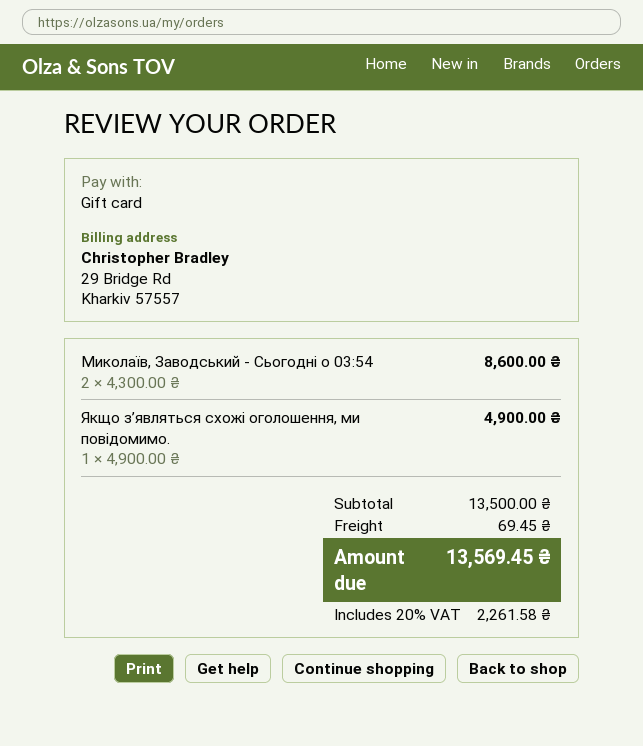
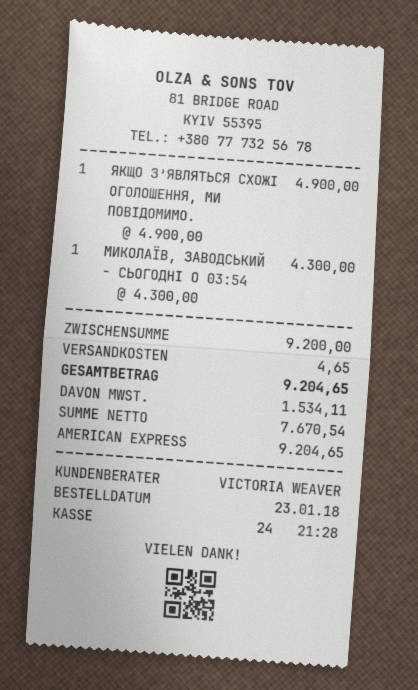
payment method: gift card -> American Express
Миколаїв, Заводський - Сьогодні о 03:54: 2 x 4300.00 = 8600.00 -> 1 x 4300.00 = 4300.00
subtotal: 13500.00 -> 9200.00
shipping: 69.45 -> 4.65
tax: 2261.58 -> 1534.11
total: 13569.45 -> 9204.65

